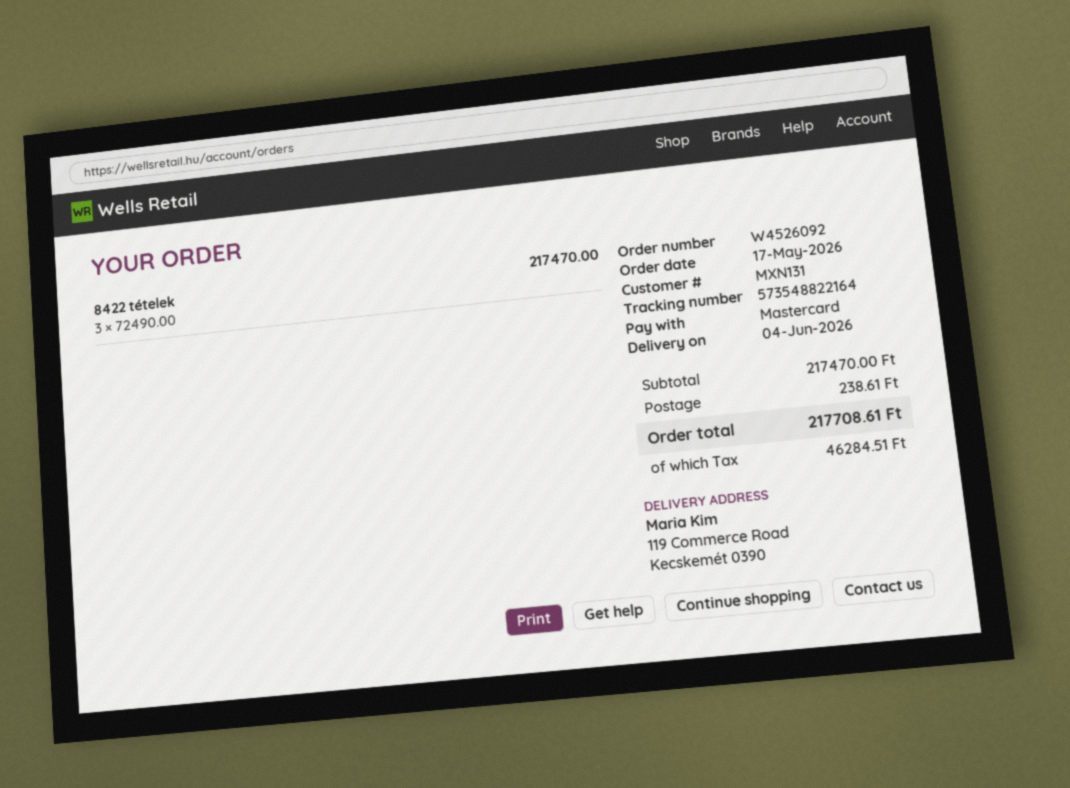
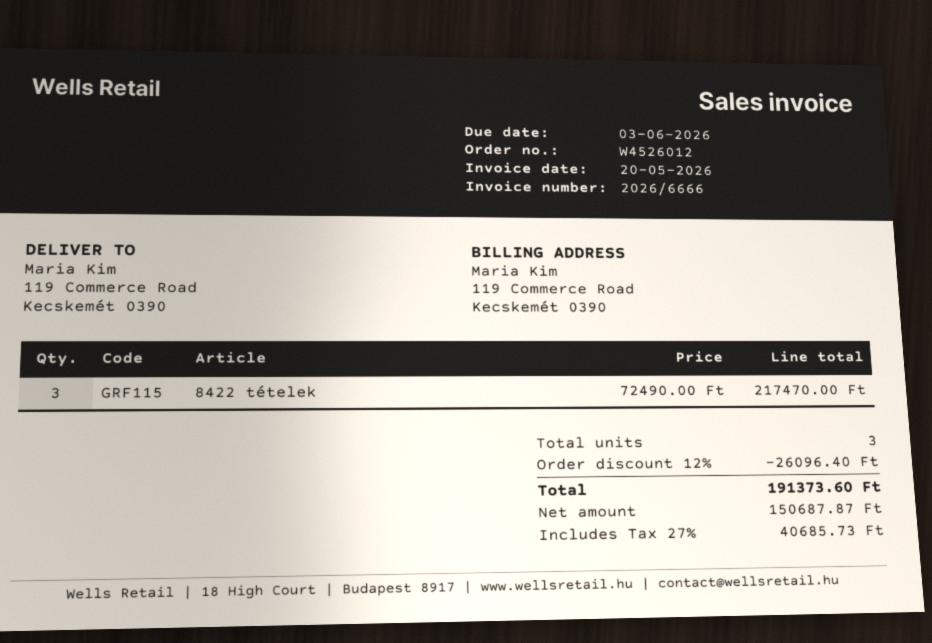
order number: W4526092 -> W4526012
discount: none -> 12% = 26096.40
shipping: 238.61 -> none
tax: 46284.51 -> 40685.73
total: 217708.61 -> 191373.60

